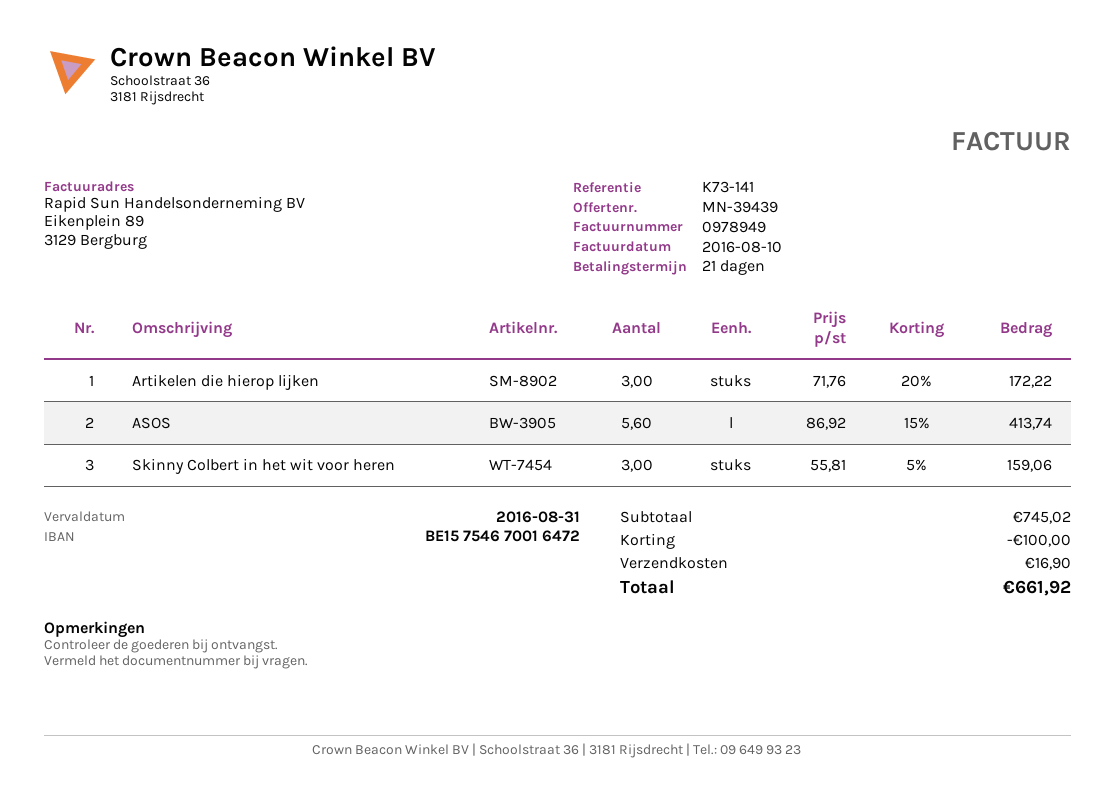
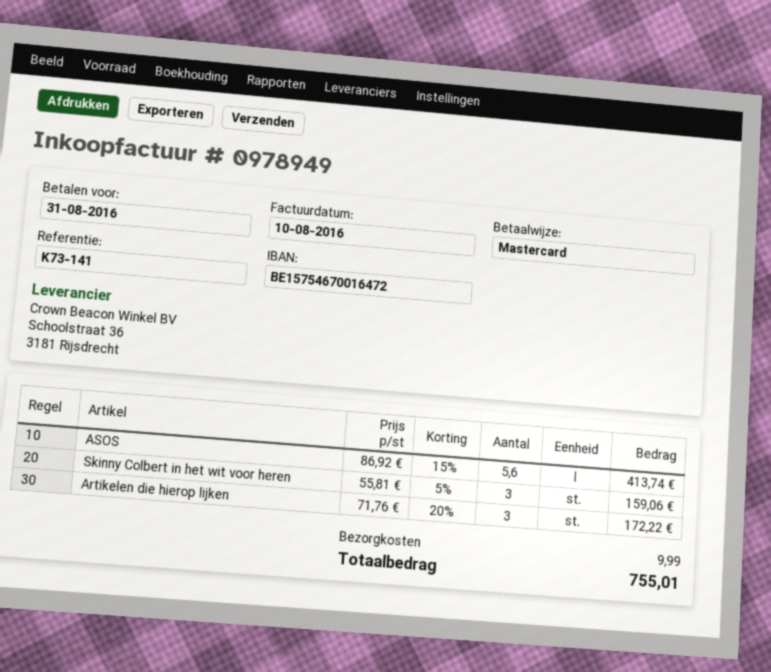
discount: 100.00 -> none
shipping: 16.90 -> 9.99
total: 661.92 -> 755.01

